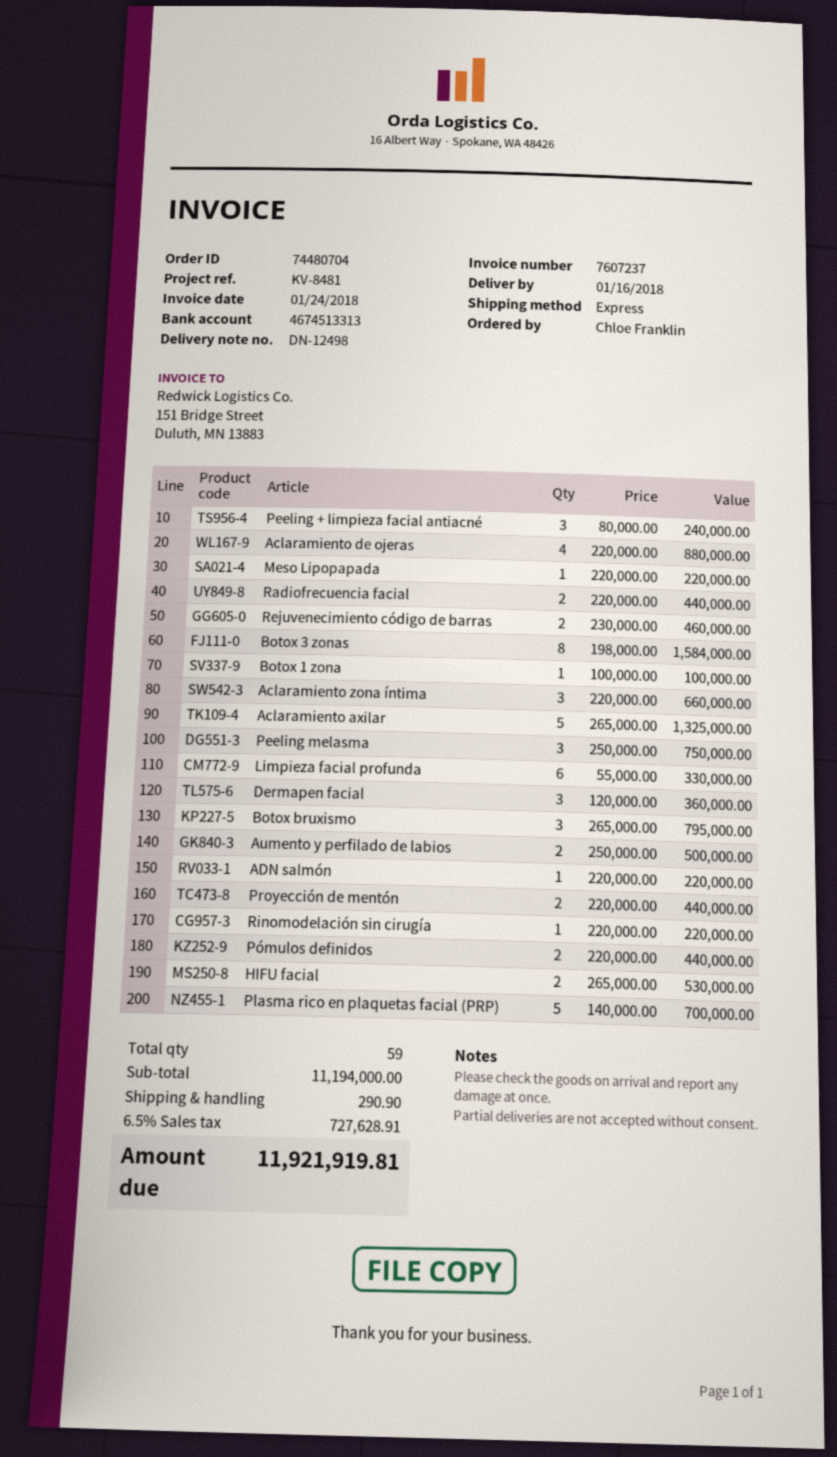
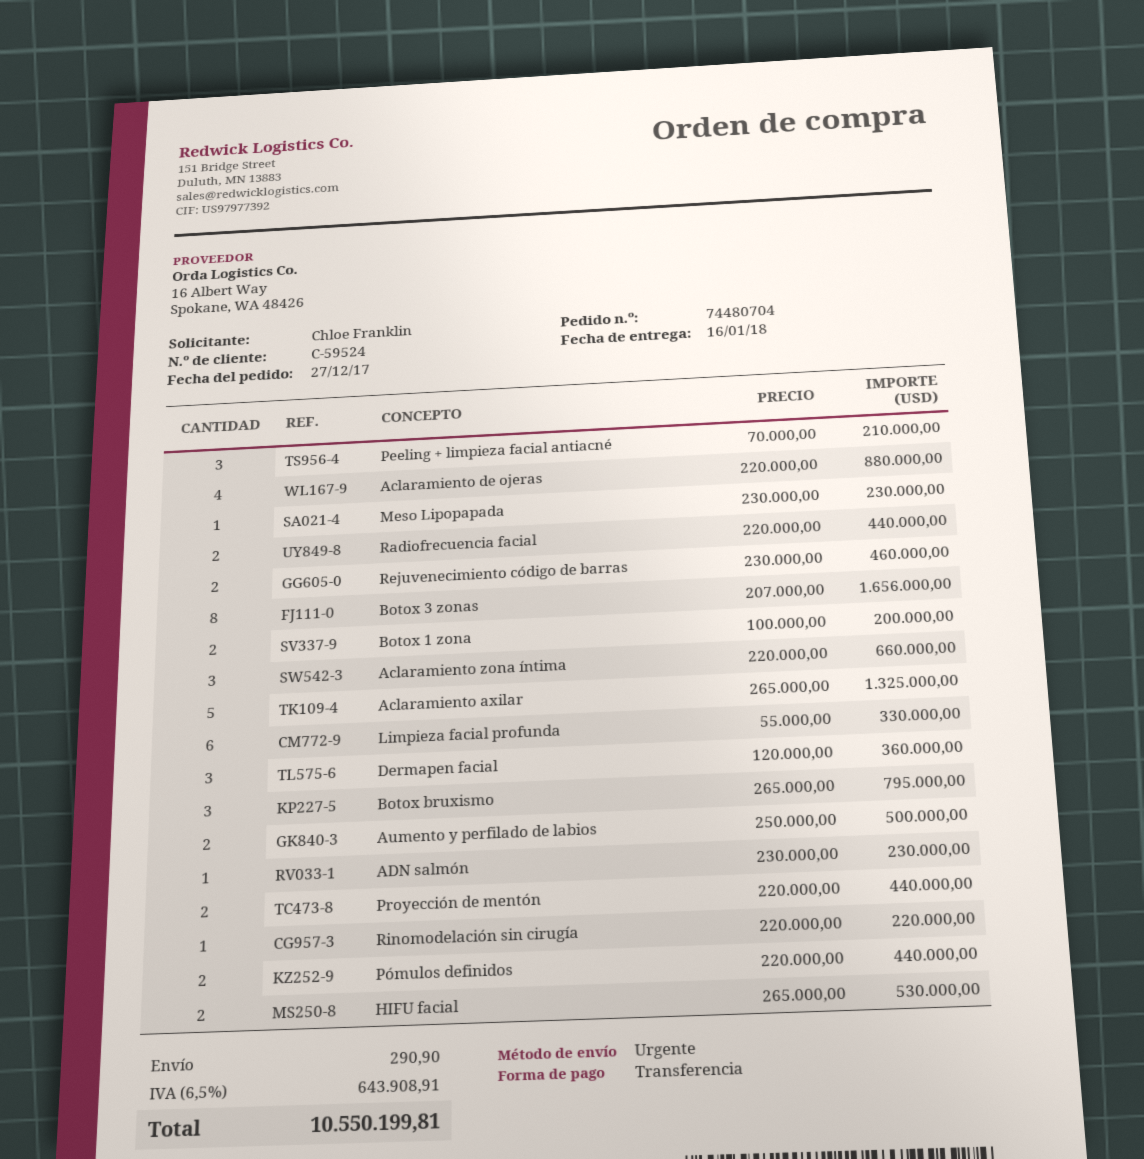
Peeling + limpieza facial antiacné: 3 x 80000.00 = 240000.00 -> 3 x 70000.00 = 210000.00
Meso Lipopapada: 1 x 220000.00 = 220000.00 -> 1 x 230000.00 = 230000.00
Botox 3 zonas: 8 x 198000.00 = 1584000.00 -> 8 x 207000.00 = 1656000.00
Botox 1 zona: 1 x 100000.00 = 100000.00 -> 2 x 100000.00 = 200000.00
Peeling melasma: 3 x 250000.00 = 750000.00 -> none
ADN salmón: 1 x 220000.00 = 220000.00 -> 1 x 230000.00 = 230000.00
Plasma rico en plaquetas facial (PRP): 5 x 140000.00 = 700000.00 -> none
tax: 6.5% = 727628.91 -> 6.5% = 643908.91
total: 11921919.81 -> 10550199.81

